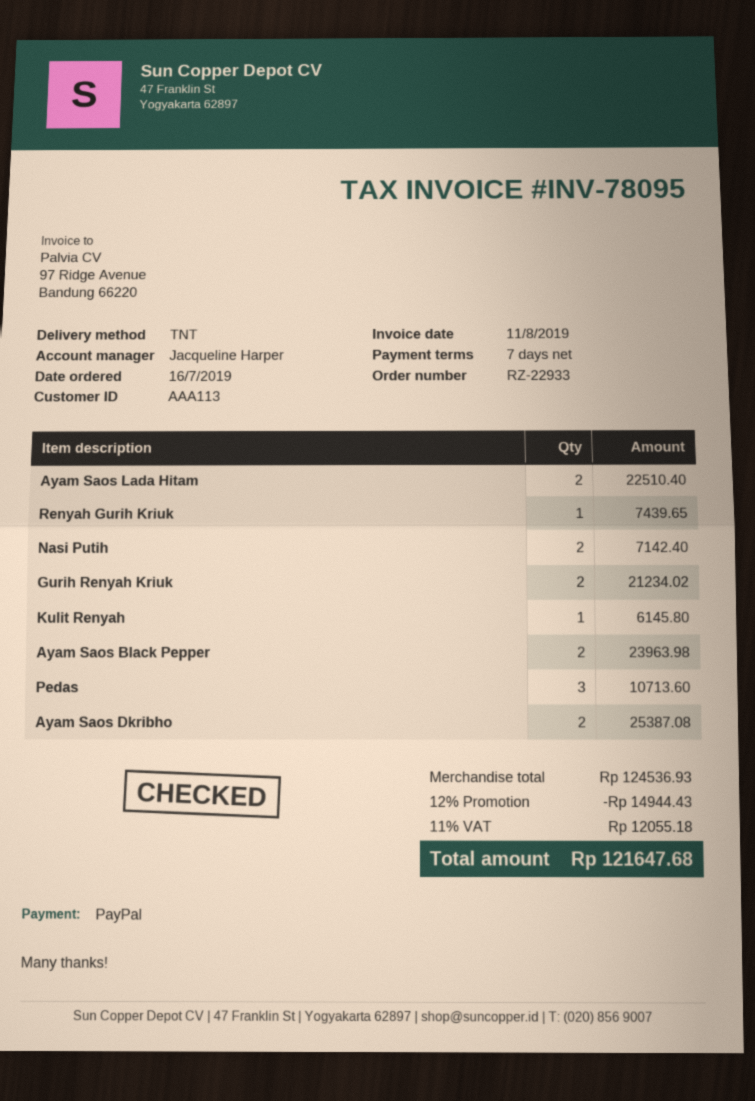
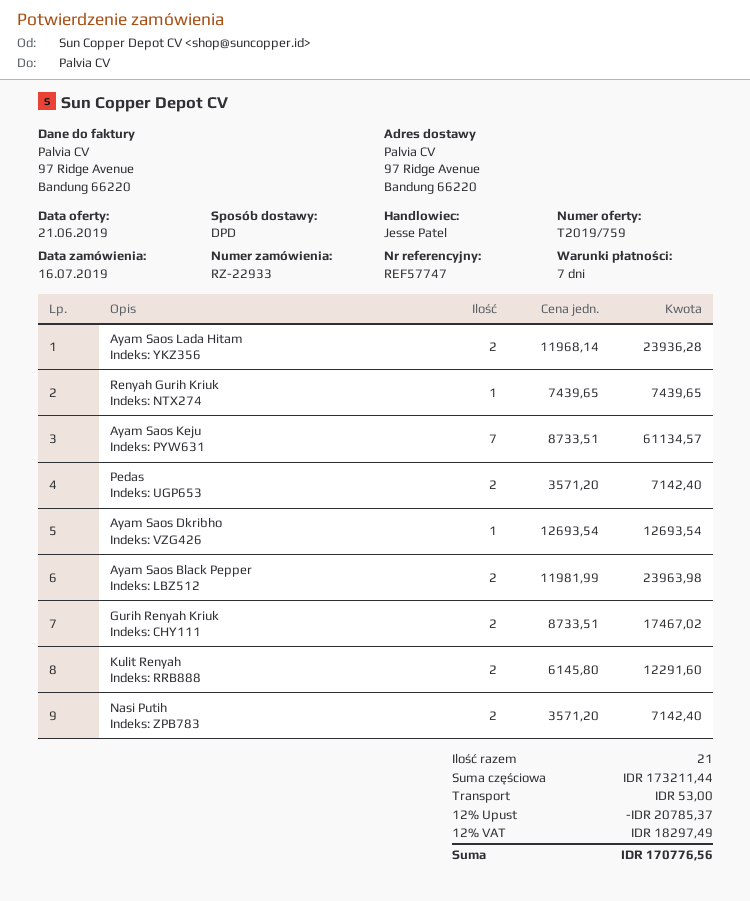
sales rep: Jacqueline Harper -> Jesse Patel
shipping method: TNT -> DPD
Ayam Saos Lada Hitam: 2 for 22510.40 -> 2 for 23936.28
Gurih Renyah Kriuk: 2 for 21234.02 -> 2 for 17467.02
Kulit Renyah: 1 for 6145.80 -> 2 for 12291.60
Pedas: 3 for 10713.60 -> 2 for 7142.40
Ayam Saos Dkribho: 2 for 25387.08 -> 1 for 12693.54
Ayam Saos Keju: none -> 7 for 61134.57
subtotal: 124536.93 -> 173211.44
discount: 12% = 14944.43 -> 12% = 20785.37
shipping: none -> 53.00
tax: 11% = 12055.18 -> 12% = 18297.49
total: 121647.68 -> 170776.56

